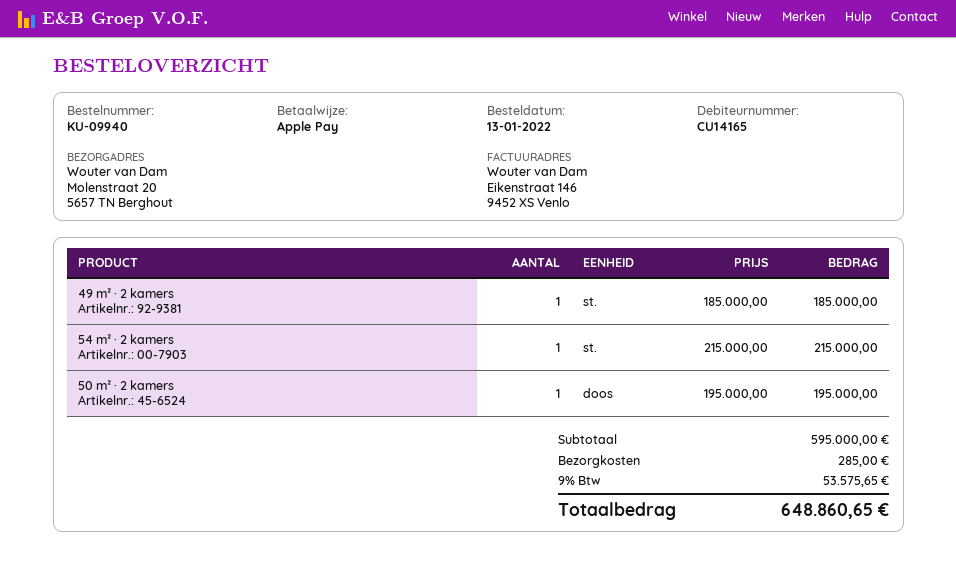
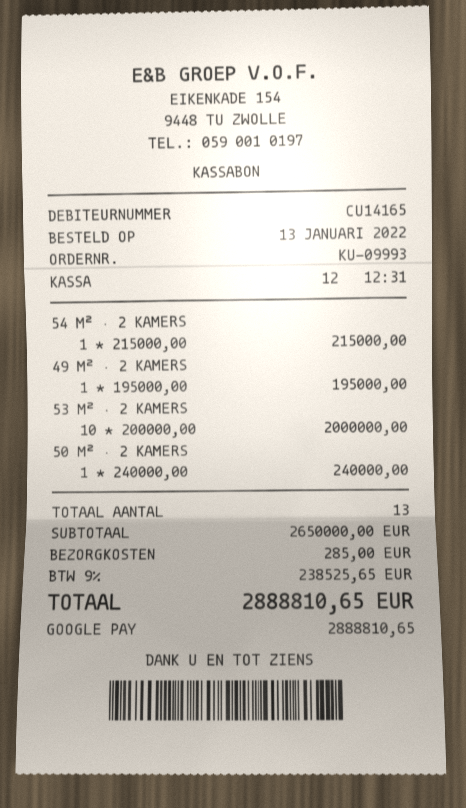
order number: KU-09940 -> KU-09993
payment method: Apple Pay -> Google Pay
49 m² · 2 kamers: 1 x 185000.00 = 185000.00 -> 1 x 195000.00 = 195000.00
50 m² · 2 kamers: 1 x 195000.00 = 195000.00 -> 1 x 240000.00 = 240000.00
53 M² · 2 KAMERS: none -> 10 x 200000.00 = 2000000.00
subtotal: 595000.00 -> 2650000.00
tax: 9% = 53575.65 -> 9% = 238525.65
total: 648860.65 -> 2888810.65

